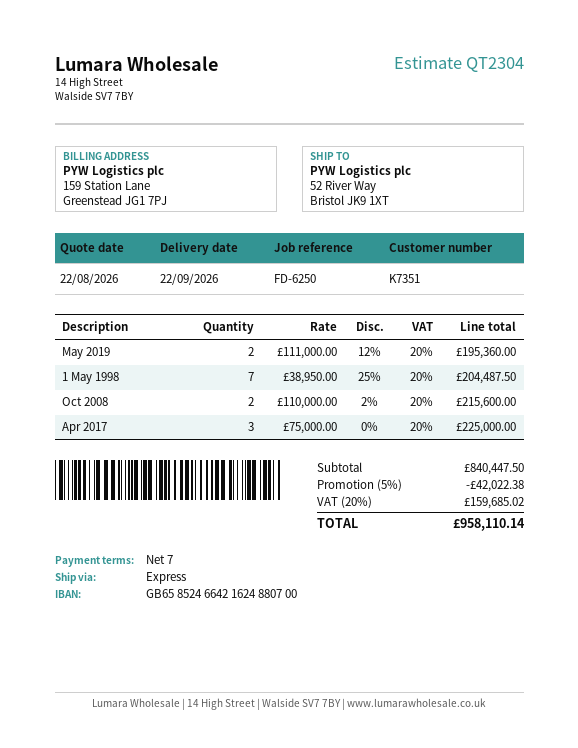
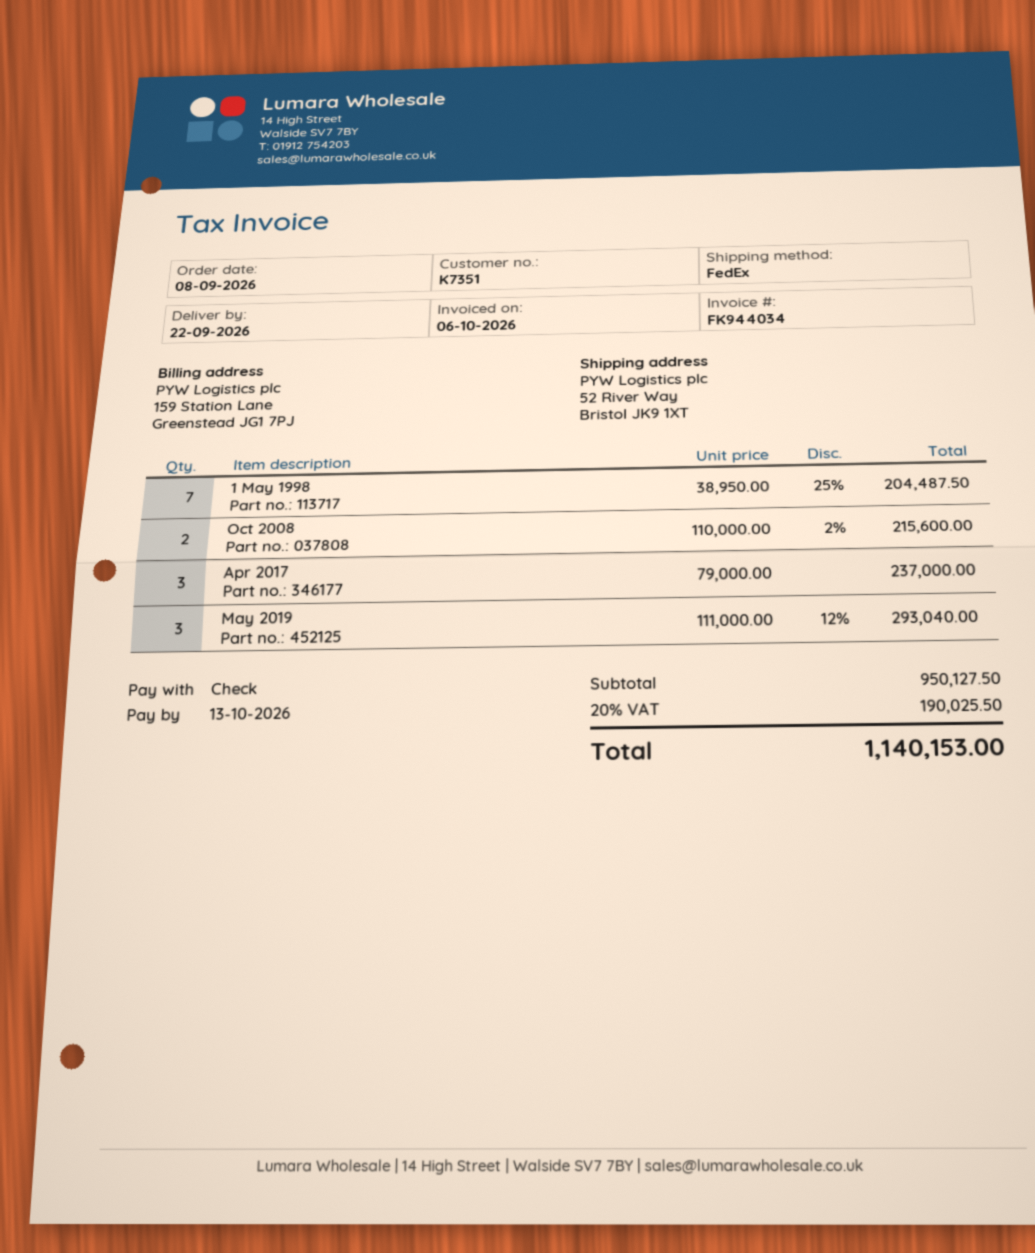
shipping method: express -> FedEx
May 2019: 2 x 111000.00 - 12% = 195360.00 -> 3 x 111000.00 - 12% = 293040.00
Apr 2017: 3 x 75000.00 = 225000.00 -> 3 x 79000.00 = 237000.00
subtotal: 840447.50 -> 950127.50
discount: 5% = 42022.38 -> none
tax: 20% = 159685.02 -> 20% = 190025.50
total: 958110.14 -> 1140153.00

